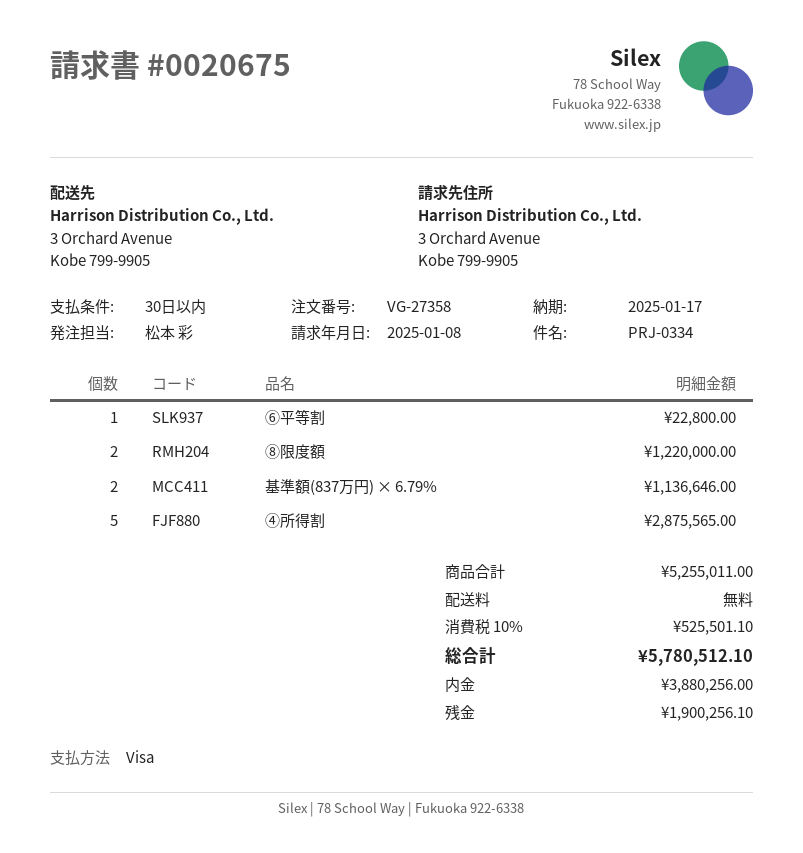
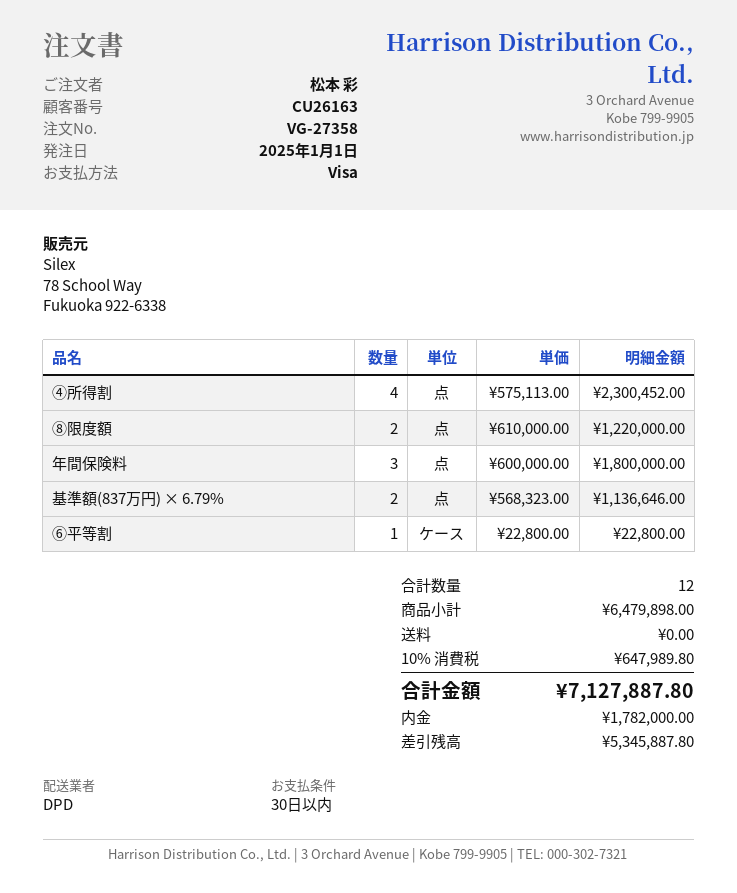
④所得割: 5 for 2875565.00 -> 4 for 2300452.00
年間保険料: none -> 3 for 1800000.00
subtotal: 5255011.00 -> 6479898.00
tax: 10% = 525501.10 -> 10% = 647989.80
total: 5780512.10 -> 7127887.80
deposit: 3880256.00 -> 1782000.00
balance: 1900256.10 -> 5345887.80

